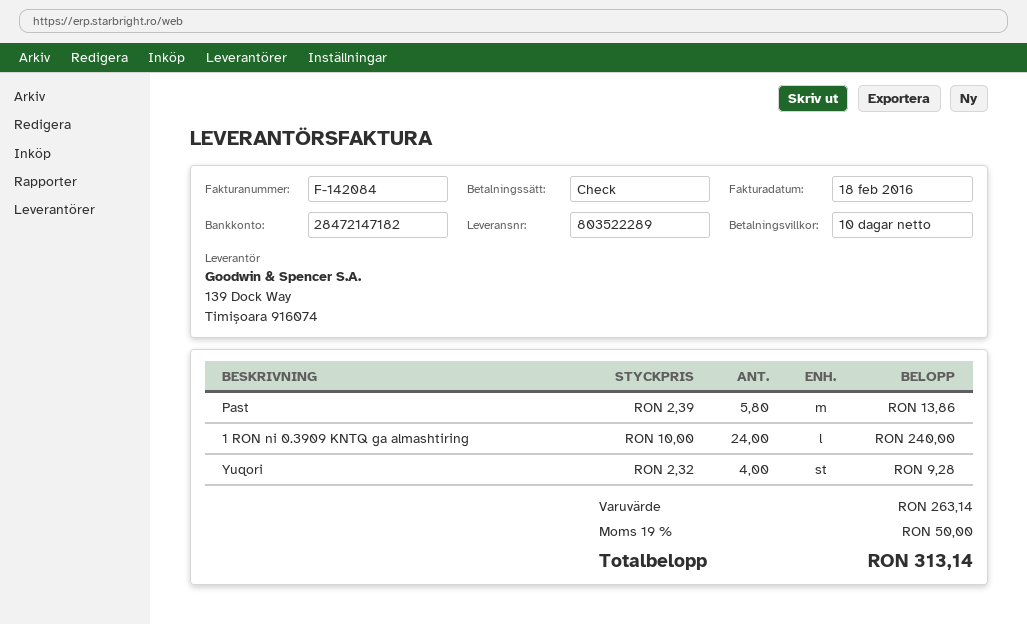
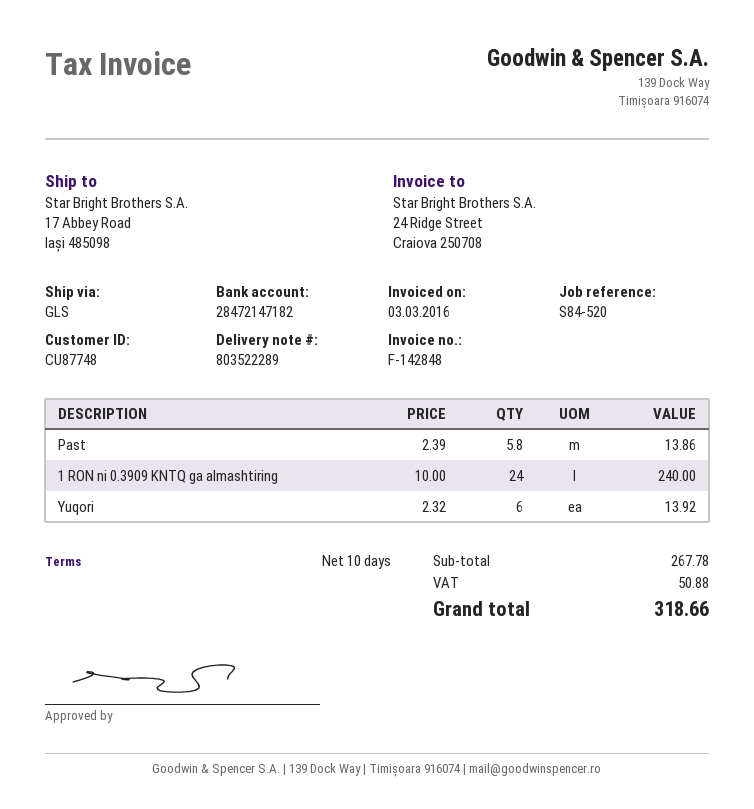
invoice number: F-142084 -> F-142848
invoice date: 2016-02-18 -> 2016-03-03
Yuqori: 4 x 2.32 = 9.28 -> 6 x 2.32 = 13.92
subtotal: 263.14 -> 267.78
tax: 50.00 -> 50.88
total: 313.14 -> 318.66

